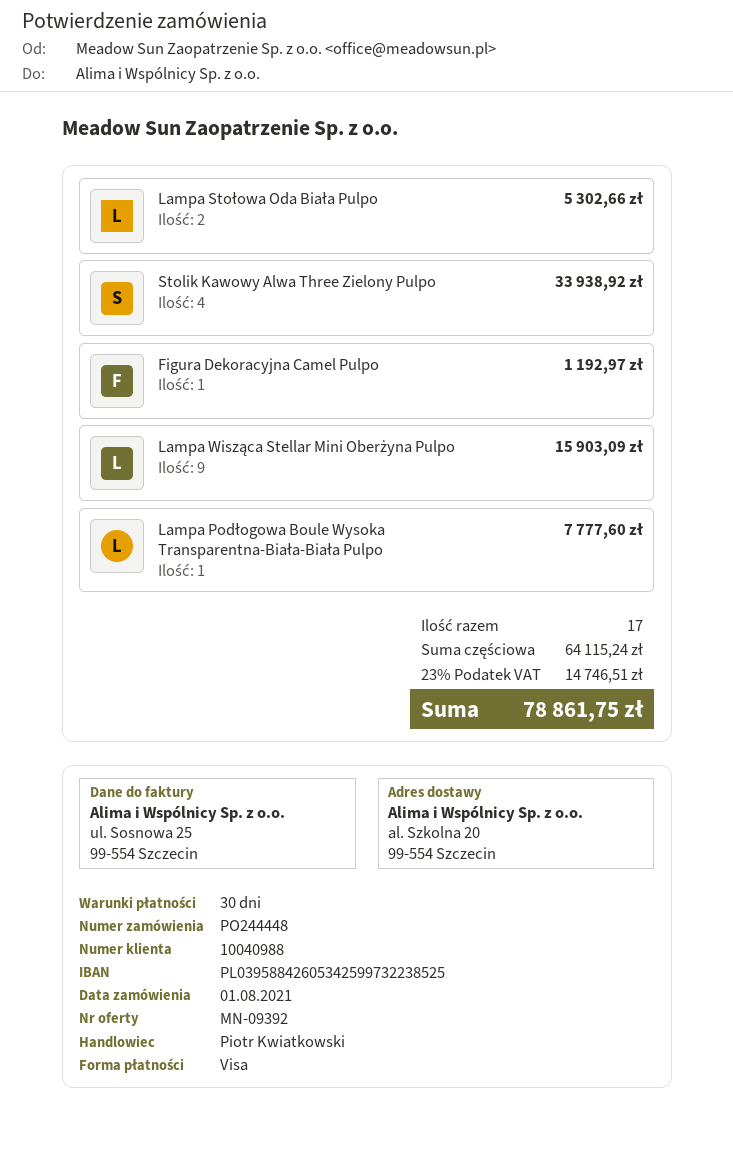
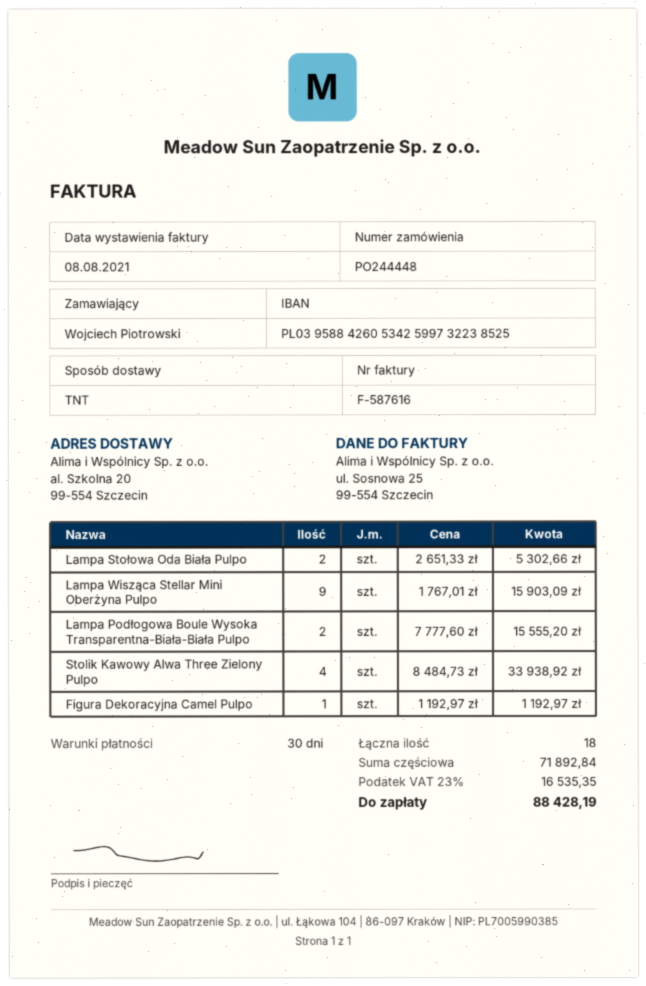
Lampa Podłogowa Boule Wysoka Transparentna-Biała-Biała Pulpo: 1 for 7777.60 -> 2 for 15555.20
total quantity: 17 -> 18
subtotal: 64115.24 -> 71892.84
tax: 23% = 14746.51 -> 23% = 16535.35
total: 78861.75 -> 88428.19

